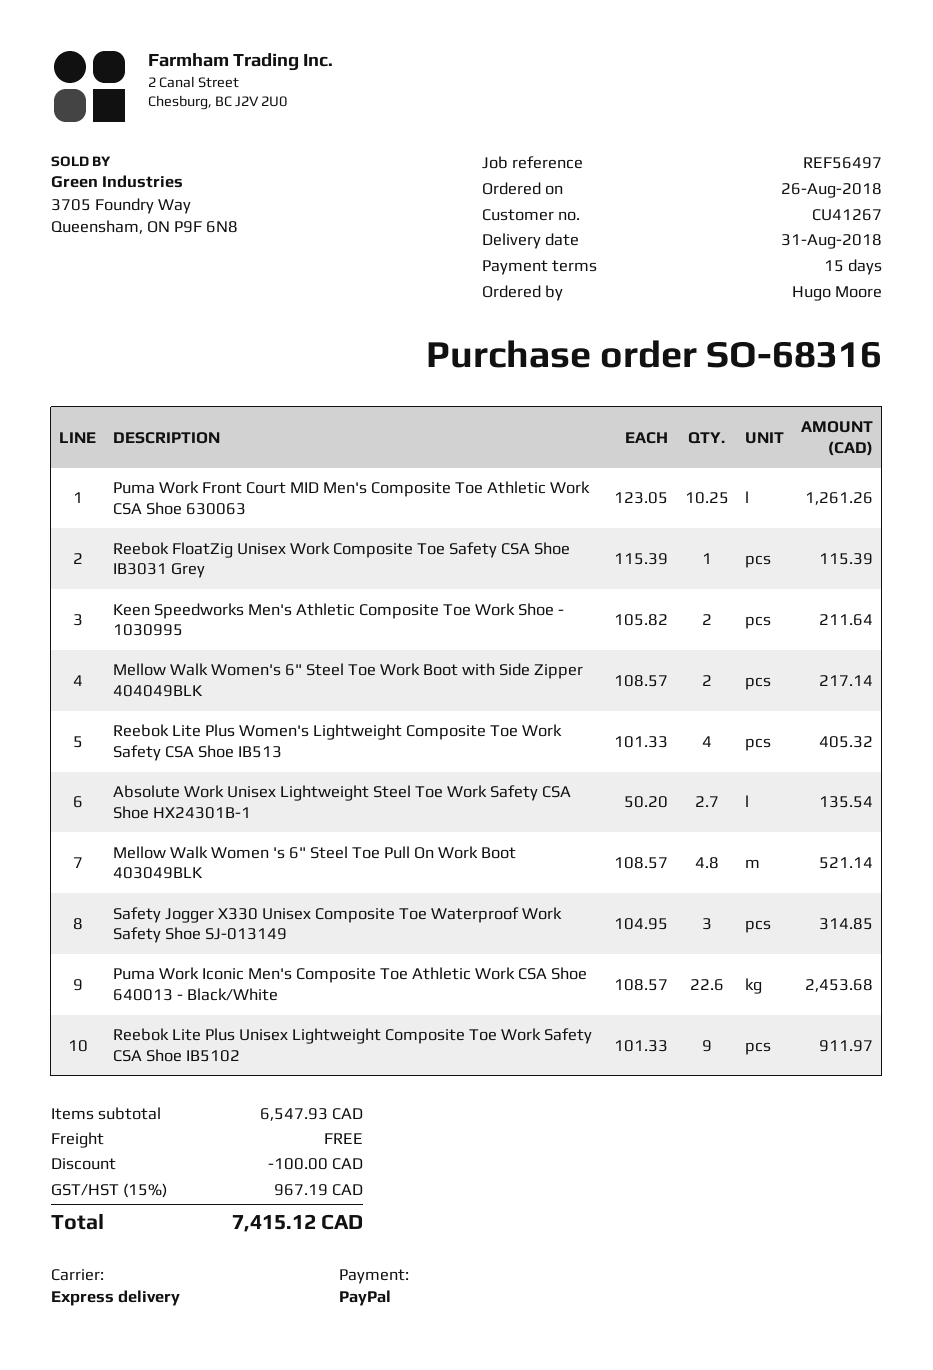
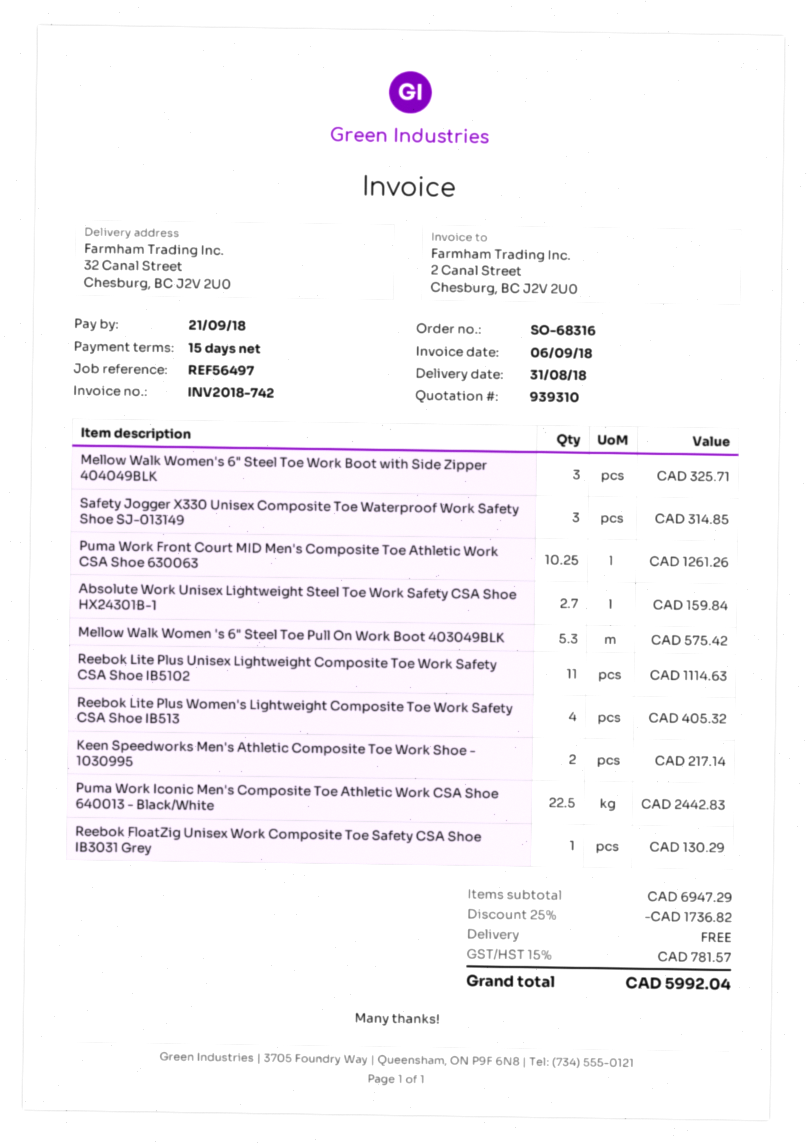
Reebok FloatZig Unisex Work Composite Toe Safety CSA Shoe IB3031 Grey: 1 for 115.39 -> 1 for 130.29
Keen Speedworks Men's Athletic Composite Toe Work Shoe - 1030995: 2 for 211.64 -> 2 for 217.14
Mellow Walk Women's 6" Steel Toe Work Boot with Side Zipper 404049BLK: 2 for 217.14 -> 3 for 325.71
Absolute Work Unisex Lightweight Steel Toe Work Safety CSA Shoe HX24301B-1: 2.7 for 135.54 -> 2.7 for 159.84
Mellow Walk Women 's 6" Steel Toe Pull On Work Boot 403049BLK: 4.8 for 521.14 -> 5.3 for 575.42
Puma Work Iconic Men's Composite Toe Athletic Work CSA Shoe 640013 - Black/White: 22.6 for 2453.68 -> 22.5 for 2442.83
Reebok Lite Plus Unisex Lightweight Composite Toe Work Safety CSA Shoe IB5102: 9 for 911.97 -> 11 for 1114.63
subtotal: 6547.93 -> 6947.29
discount: 100.00 -> 1736.82
tax: 15% = 967.19 -> 15% = 781.57
total: 7415.12 -> 5992.04

